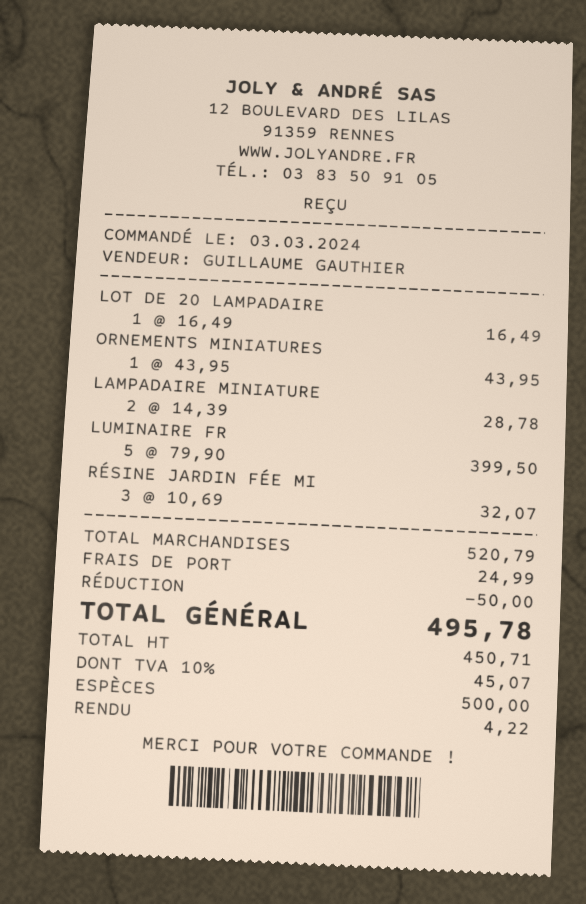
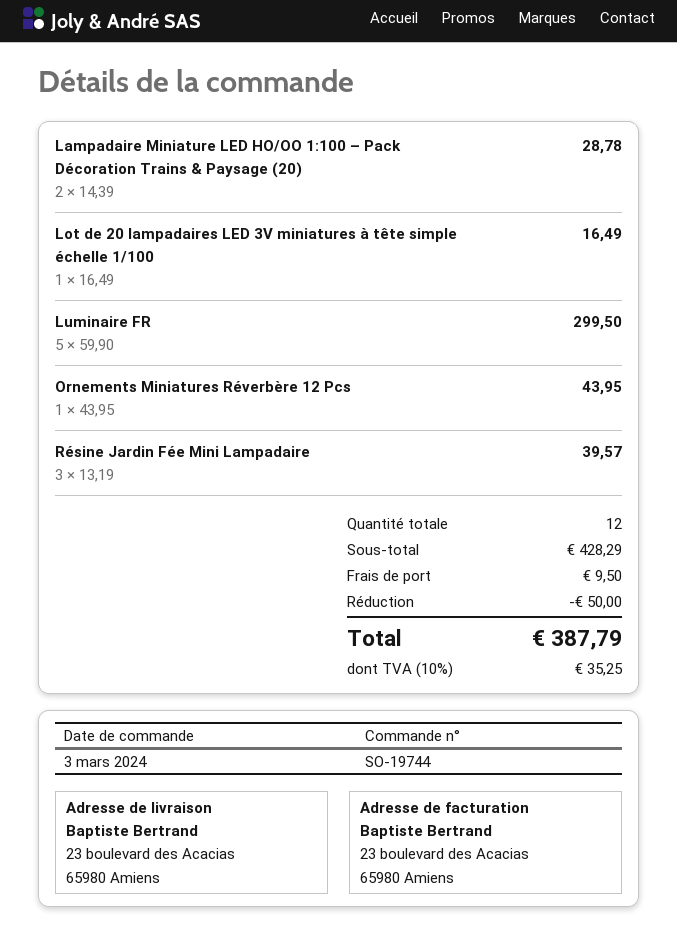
LUMINAIRE FR: 5 x 79.90 = 399.50 -> 5 x 59.90 = 299.50
RÉSINE JARDIN FÉE MI: 3 x 10.69 = 32.07 -> 3 x 13.19 = 39.57
subtotal: 520.79 -> 428.29
shipping: 24.99 -> 9.50
tax: 10% = 45.07 -> 10% = 35.25
total: 495.78 -> 387.79

